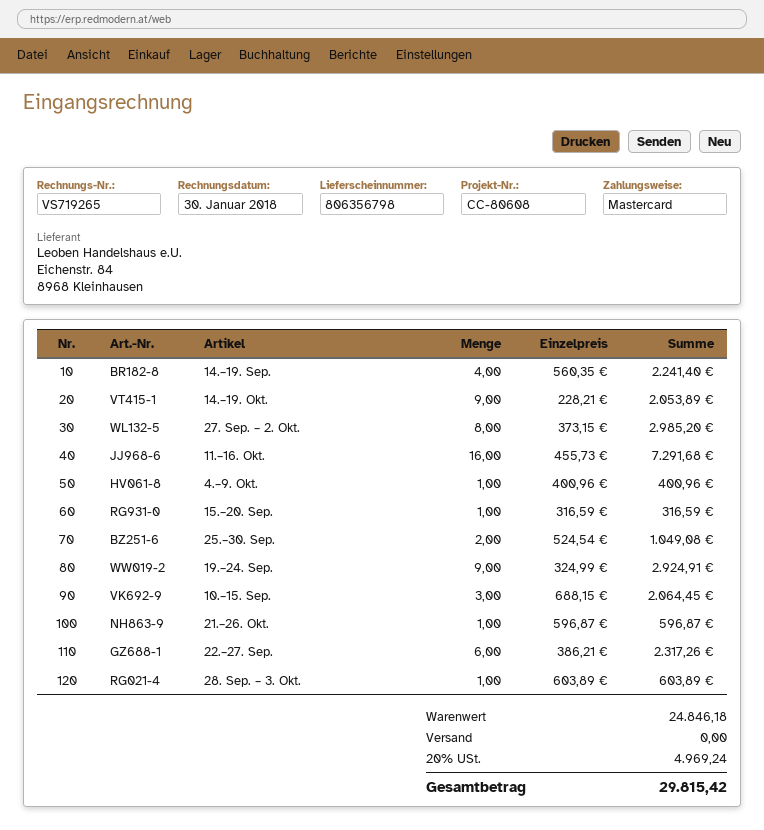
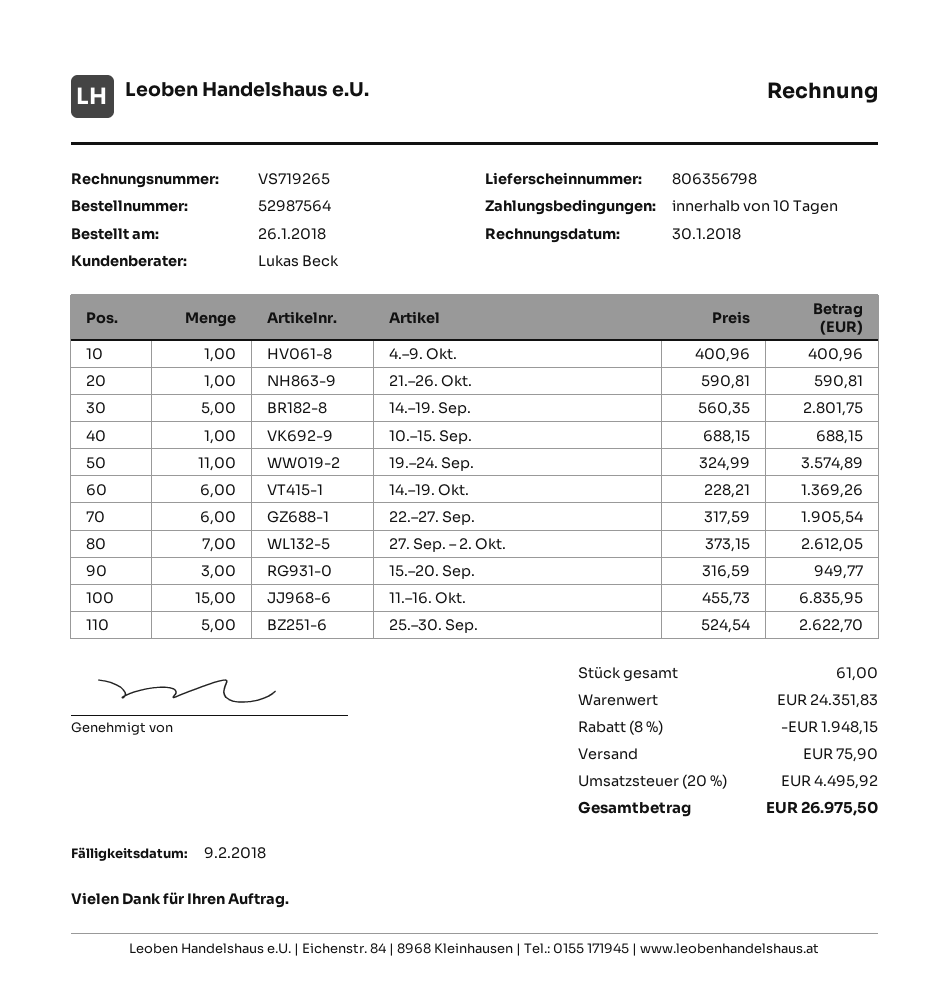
14.–19. Sep.: 4 x 560.35 = 2241.40 -> 5 x 560.35 = 2801.75
14.–19. Okt.: 9 x 228.21 = 2053.89 -> 6 x 228.21 = 1369.26
27. Sep. – 2. Okt.: 8 x 373.15 = 2985.20 -> 7 x 373.15 = 2612.05
11.–16. Okt.: 16 x 455.73 = 7291.68 -> 15 x 455.73 = 6835.95
15.–20. Sep.: 1 x 316.59 = 316.59 -> 3 x 316.59 = 949.77
25.–30. Sep.: 2 x 524.54 = 1049.08 -> 5 x 524.54 = 2622.70
19.–24. Sep.: 9 x 324.99 = 2924.91 -> 11 x 324.99 = 3574.89
10.–15. Sep.: 3 x 688.15 = 2064.45 -> 1 x 688.15 = 688.15
21.–26. Okt.: 1 x 596.87 = 596.87 -> 1 x 590.81 = 590.81
22.–27. Sep.: 6 x 386.21 = 2317.26 -> 6 x 317.59 = 1905.54
28. Sep. – 3. Okt.: 1 x 603.89 = 603.89 -> none
subtotal: 24846.18 -> 24351.83
discount: none -> 8% = 1948.15
shipping: 0.00 -> 75.90
tax: 20% = 4969.24 -> 20% = 4495.92
total: 29815.42 -> 26975.50

